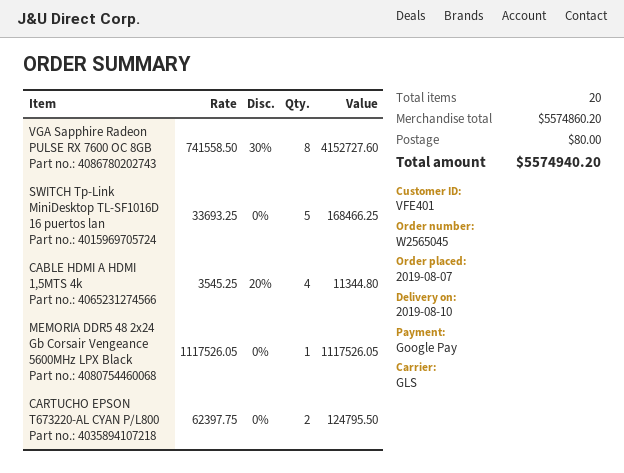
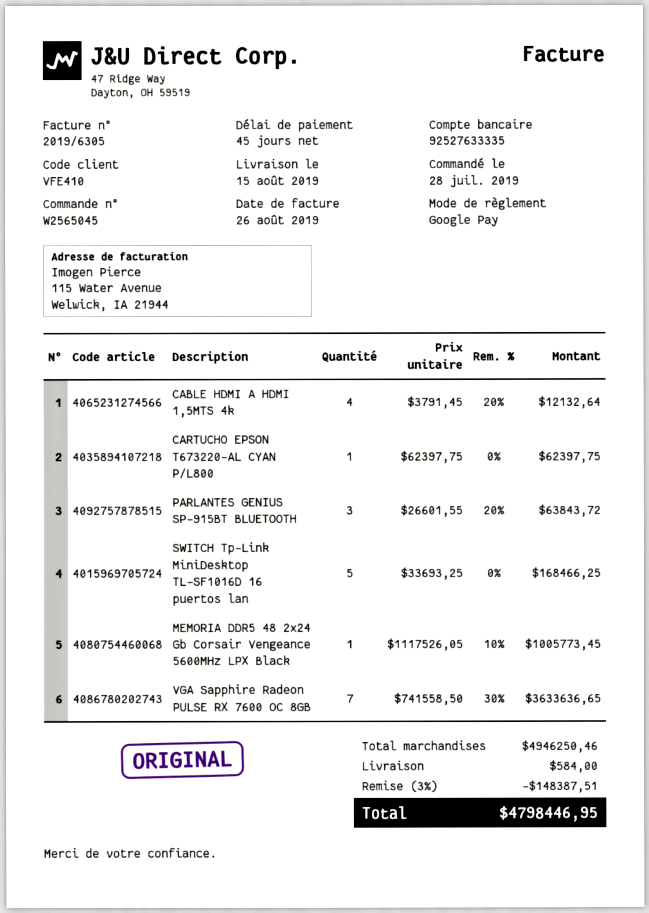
order date: 2019-08-07 -> 2019-07-28
delivery date: 2019-08-10 -> 2019-08-15
customer number: VFE401 -> VFE410
VGA Sapphire Radeon PULSE RX 7600 OC 8GB: 8 x 741558.50 - 30% = 4152727.60 -> 7 x 741558.50 - 30% = 3633636.65
CABLE HDMI A HDMI 1,5MTS 4k: 4 x 3545.25 - 20% = 11344.80 -> 4 x 3791.45 - 20% = 12132.64
MEMORIA DDR5 48 2x24 Gb Corsair Vengeance 5600MHz LPX Black: 1 x 1117526.05 = 1117526.05 -> 1 x 1117526.05 - 10% = 1005773.45
CARTUCHO EPSON T673220-AL CYAN P/L800: 2 x 62397.75 = 124795.50 -> 1 x 62397.75 = 62397.75
PARLANTES GENIUS SP-915BT BLUETOOTH: none -> 3 x 26601.55 - 20% = 63843.72
subtotal: 5574860.20 -> 4946250.46
discount: none -> 3% = 148387.51
shipping: 80.00 -> 584.00
total: 5574940.20 -> 4798446.95

